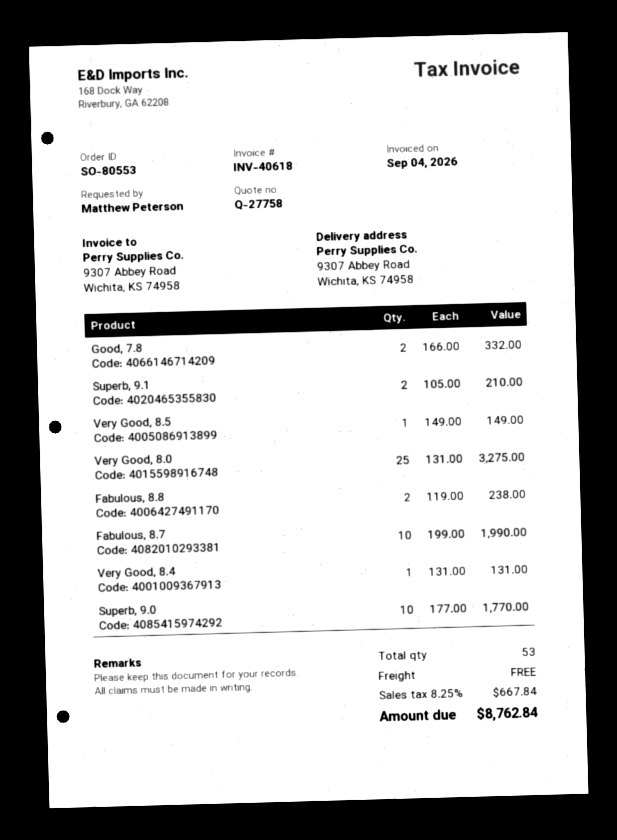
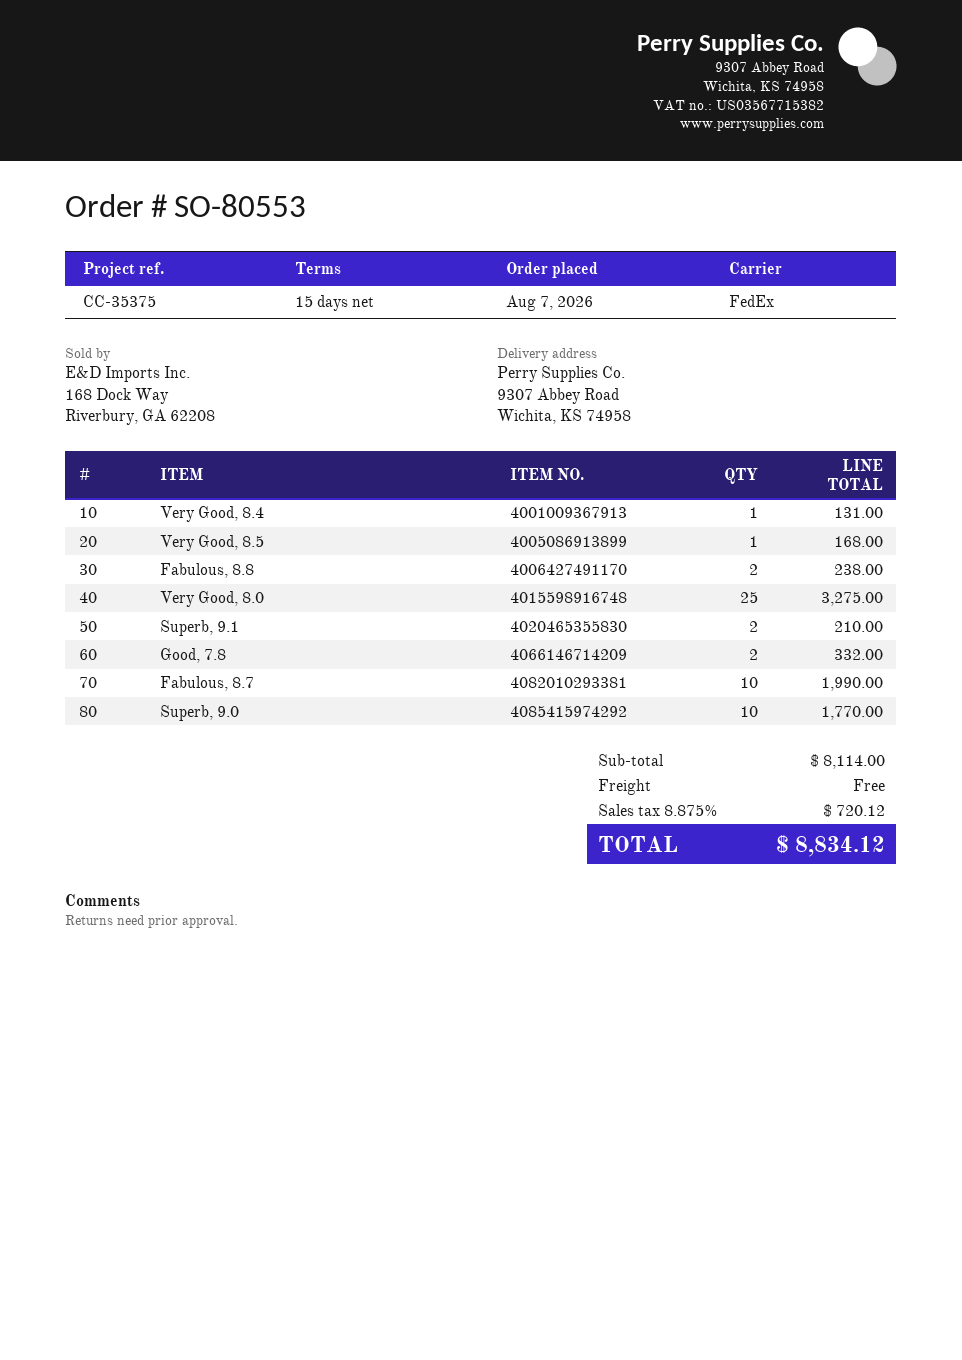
Very Good, 8.5: 1 for 149.00 -> 1 for 168.00
tax: 8.25% = 667.84 -> 8.875% = 720.12
total: 8762.84 -> 8834.12

